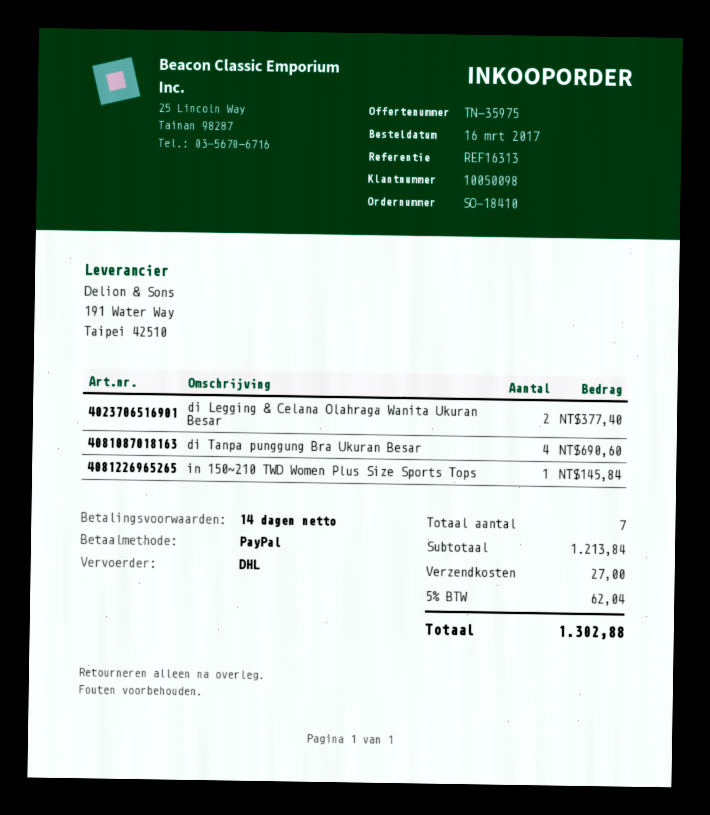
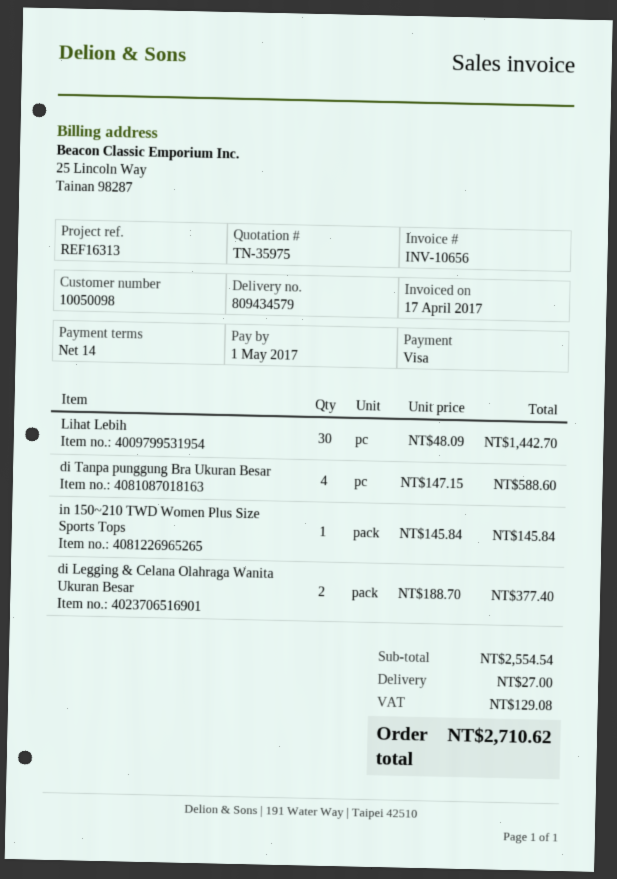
payment method: PayPal -> Visa
di Tanpa punggung Bra Ukuran Besar: 4 for 690.60 -> 4 for 588.60
Lihat Lebih: none -> 30 for 1442.70
subtotal: 1213.84 -> 2554.54
tax: 62.04 -> 129.08
total: 1302.88 -> 2710.62

